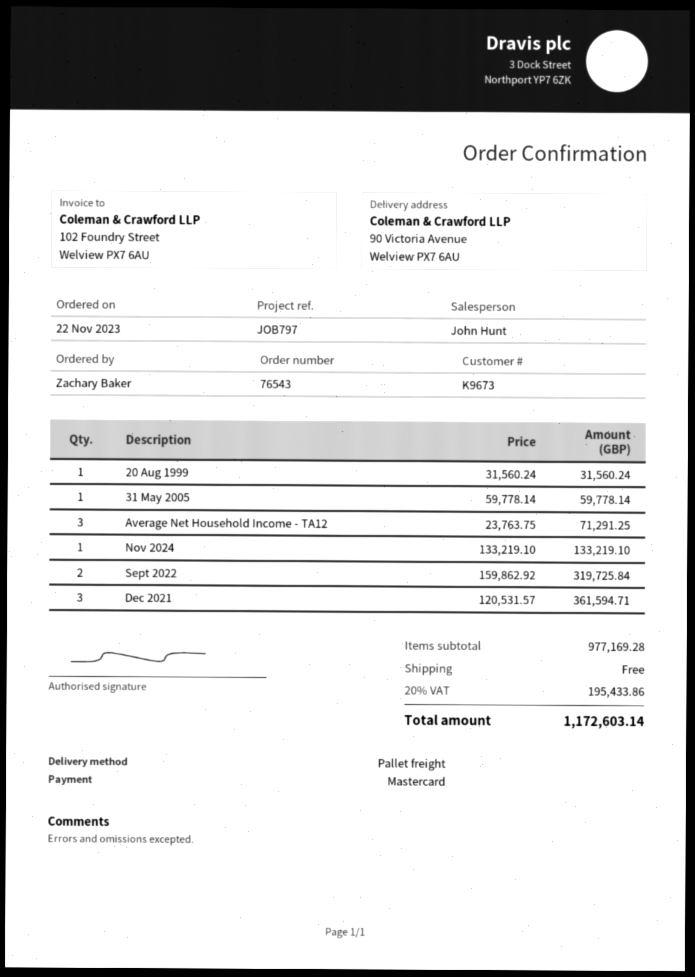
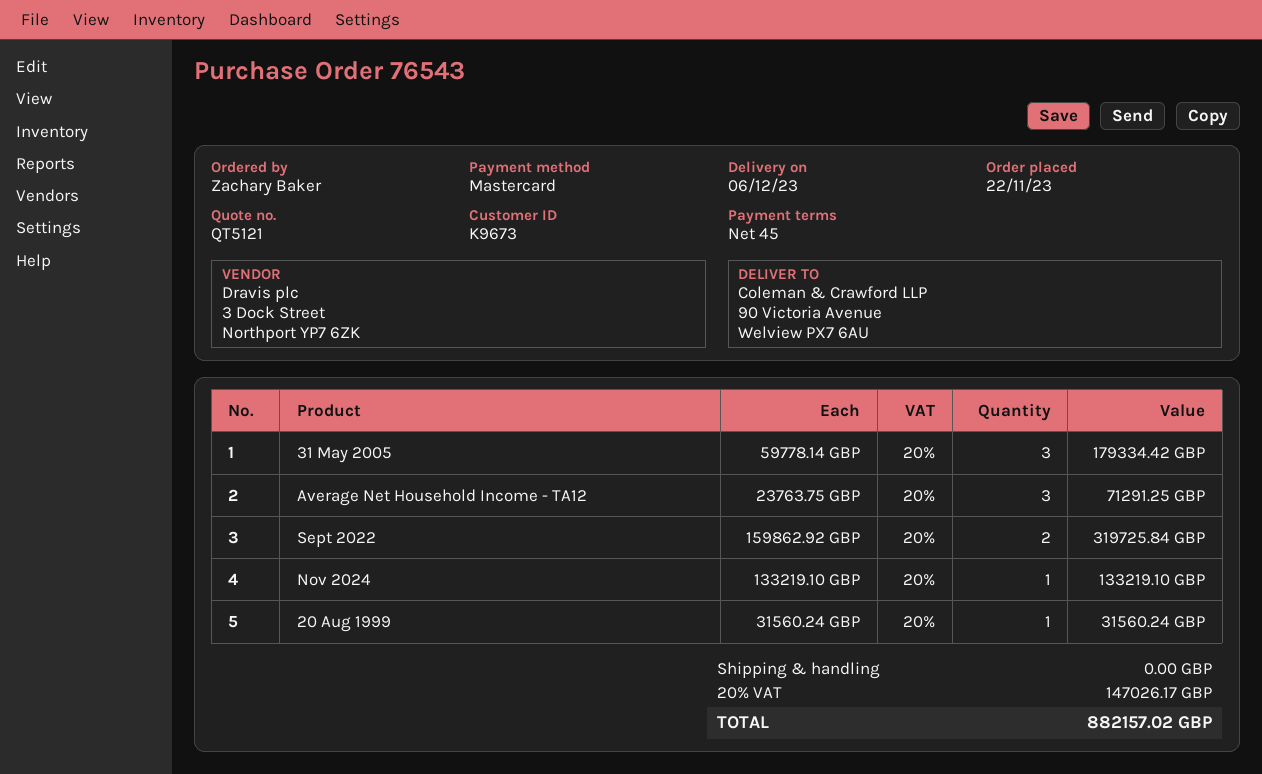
31 May 2005: 1 x 59778.14 = 59778.14 -> 3 x 59778.14 = 179334.42
Dec 2021: 3 x 120531.57 = 361594.71 -> none
tax: 20% = 195433.86 -> 20% = 147026.17
total: 1172603.14 -> 882157.02

